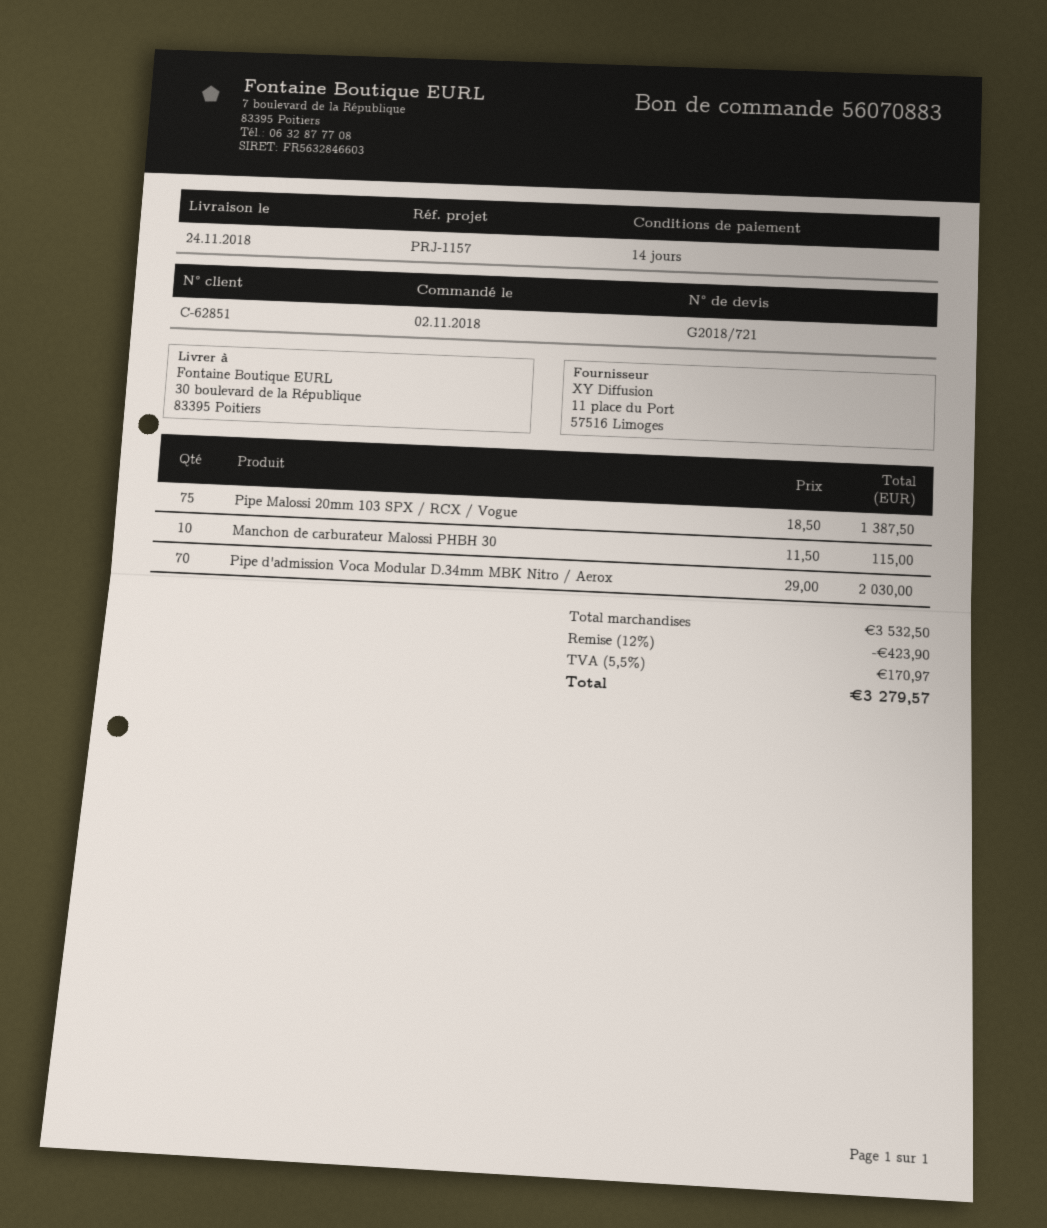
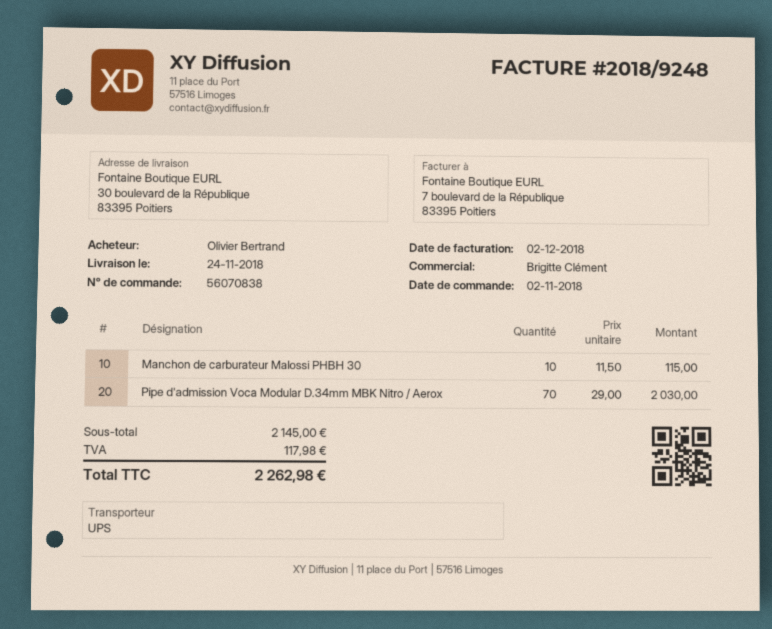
order number: 56070883 -> 56070838
Pipe Malossi 20mm 103 SPX / RCX / Vogue: 75 x 18.50 = 1387.50 -> none
subtotal: 3532.50 -> 2145.00
discount: 12% = 423.90 -> none
tax: 170.97 -> 117.98
total: 3279.57 -> 2262.98

